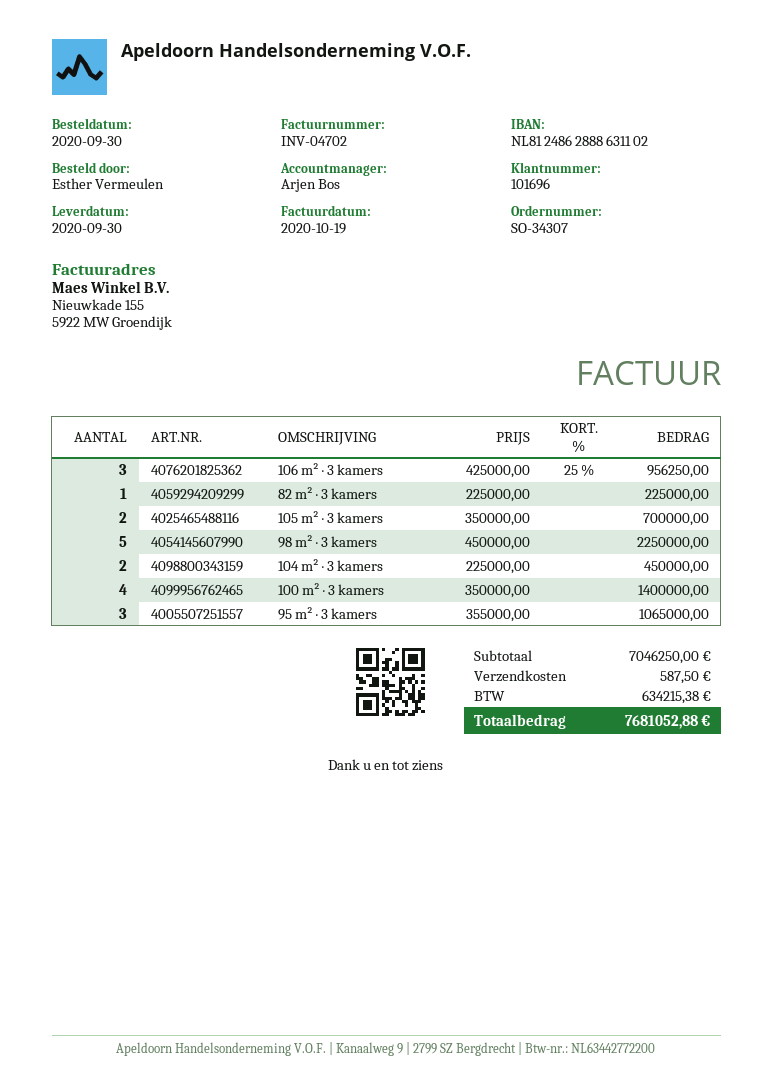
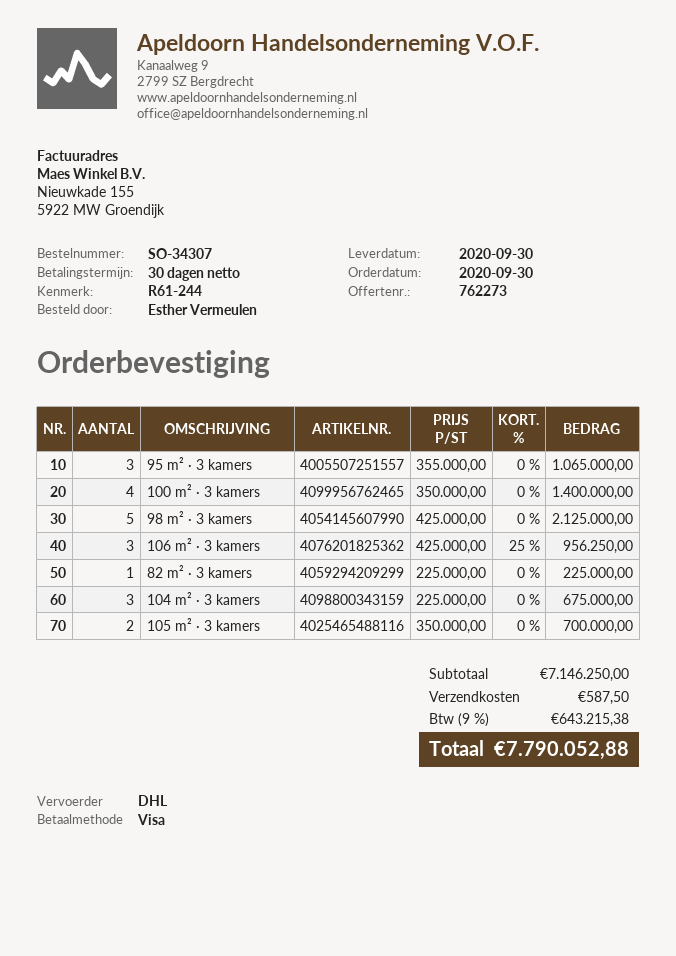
98 m² · 3 kamers: 5 x 450000.00 = 2250000.00 -> 5 x 425000.00 = 2125000.00
104 m² · 3 kamers: 2 x 225000.00 = 450000.00 -> 3 x 225000.00 = 675000.00
subtotal: 7046250.00 -> 7146250.00
tax: 634215.38 -> 643215.38
total: 7681052.88 -> 7790052.88

